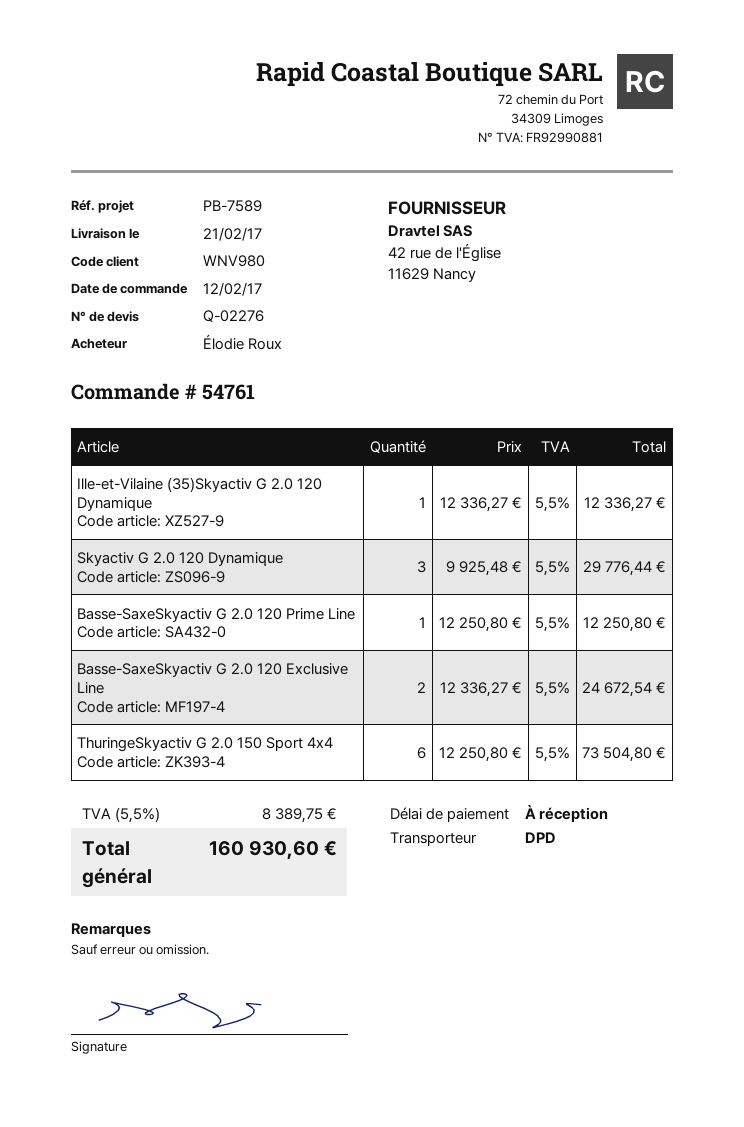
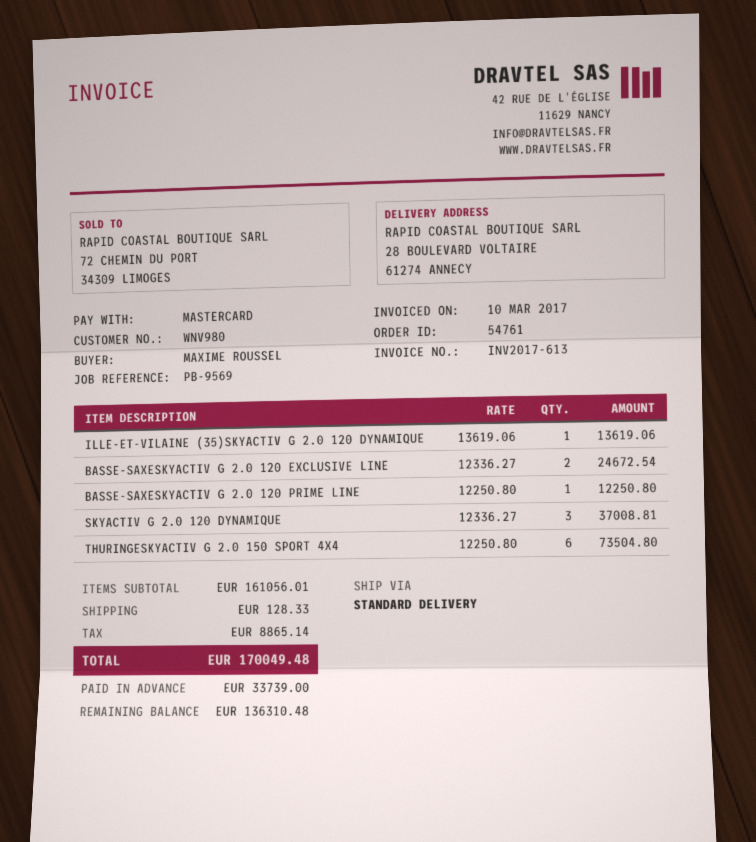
reference: PB-7589 -> PB-9569
ordered by: Élodie Roux -> MAXIME ROUSSEL
shipping method: DPD -> standard
Ille-et-Vilaine (35)Skyactiv G 2.0 120 Dynamique: 1 x 12336.27 = 12336.27 -> 1 x 13619.06 = 13619.06
Skyactiv G 2.0 120 Dynamique: 3 x 9925.48 = 29776.44 -> 3 x 12336.27 = 37008.81
shipping: none -> 128.33
tax: 8389.75 -> 8865.14
total: 160930.60 -> 170049.48

